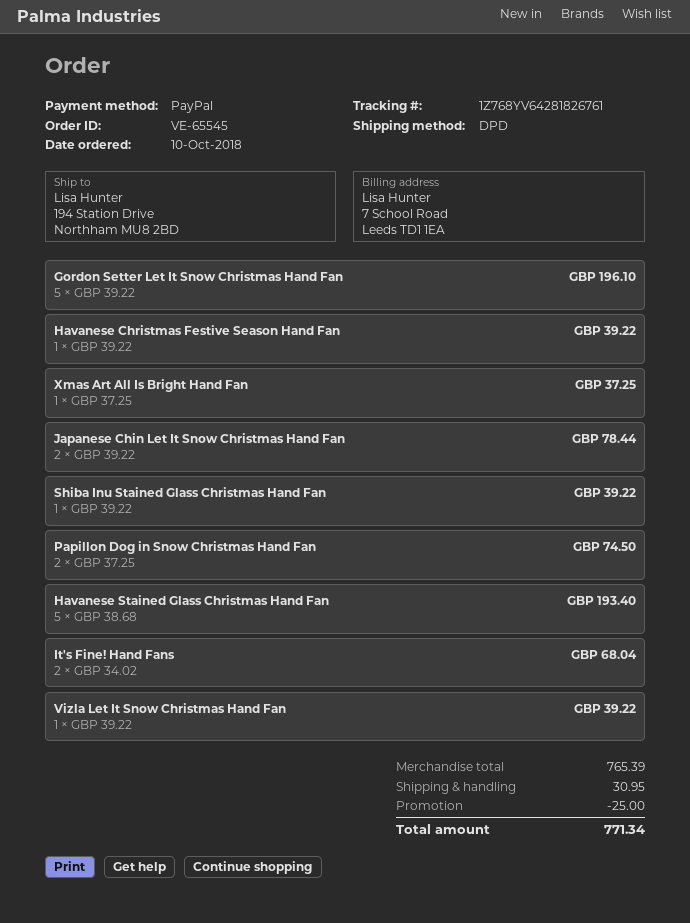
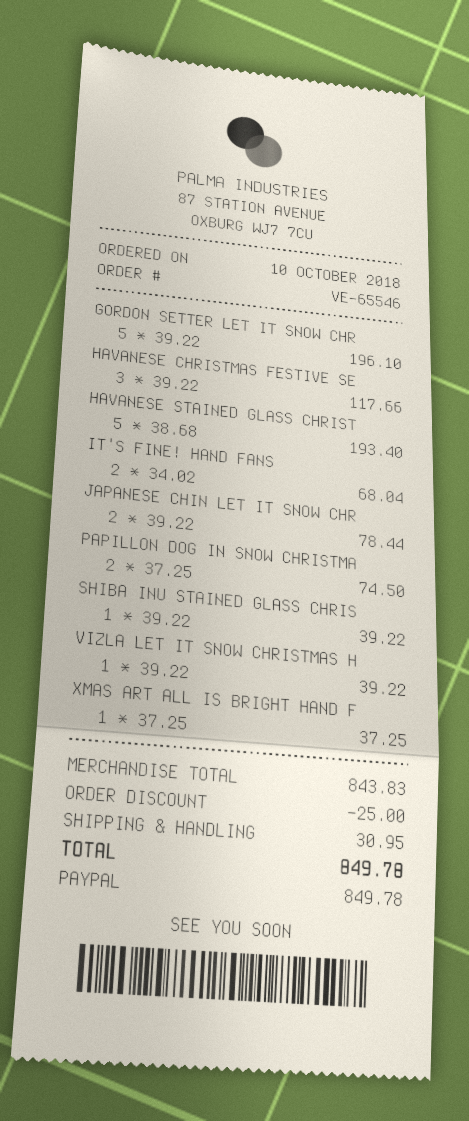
order number: VE-65545 -> VE-65546
Havanese Christmas Festive Season Hand Fan: 1 x 39.22 = 39.22 -> 3 x 39.22 = 117.66
subtotal: 765.39 -> 843.83
total: 771.34 -> 849.78

